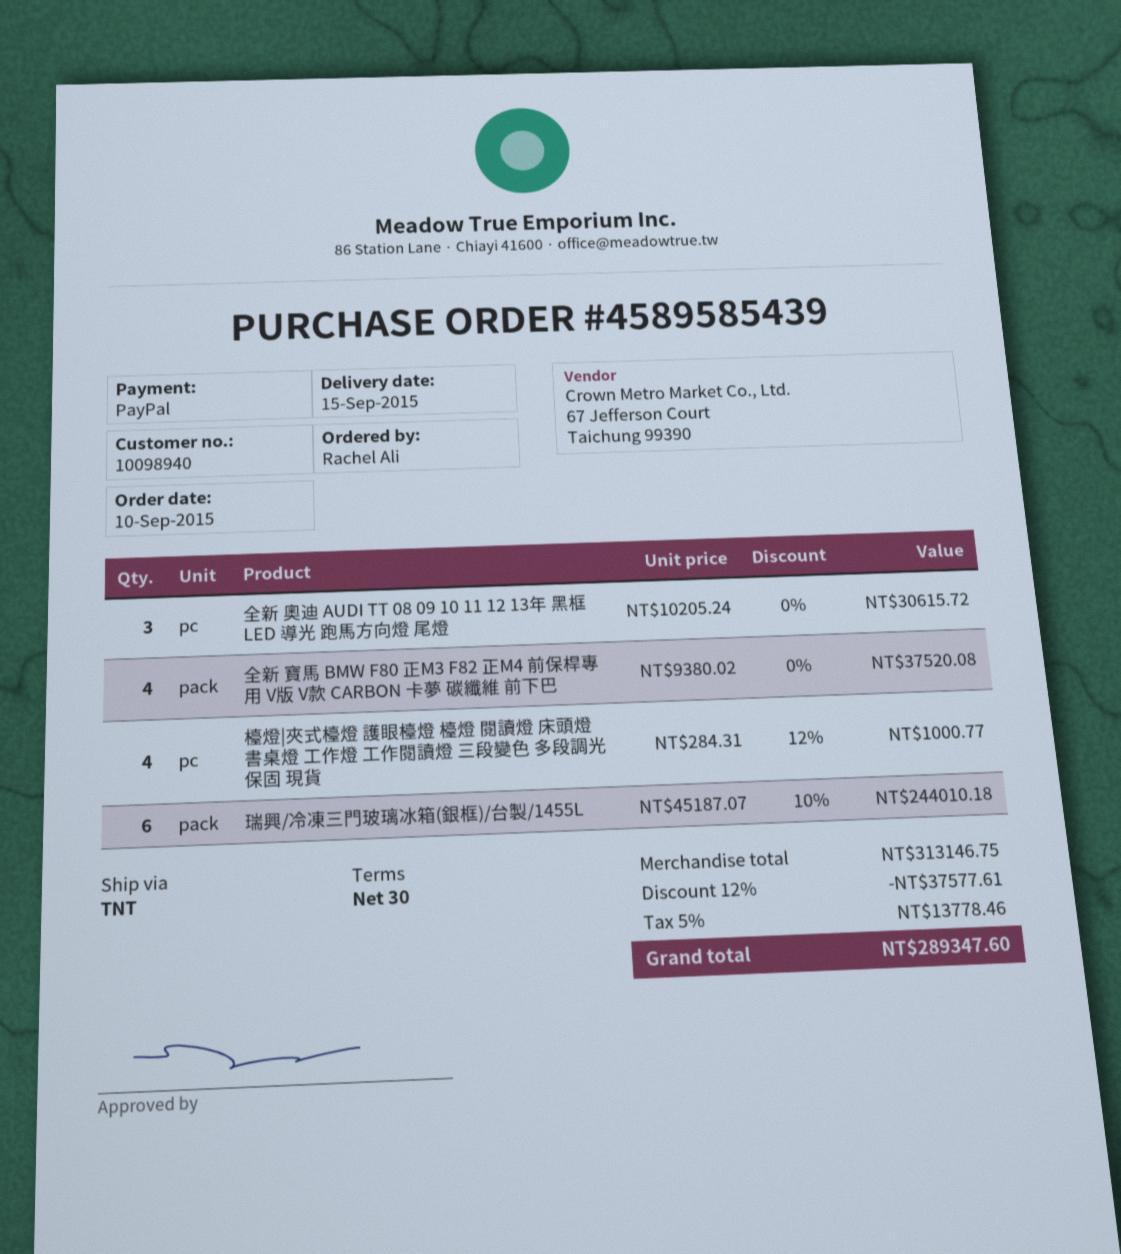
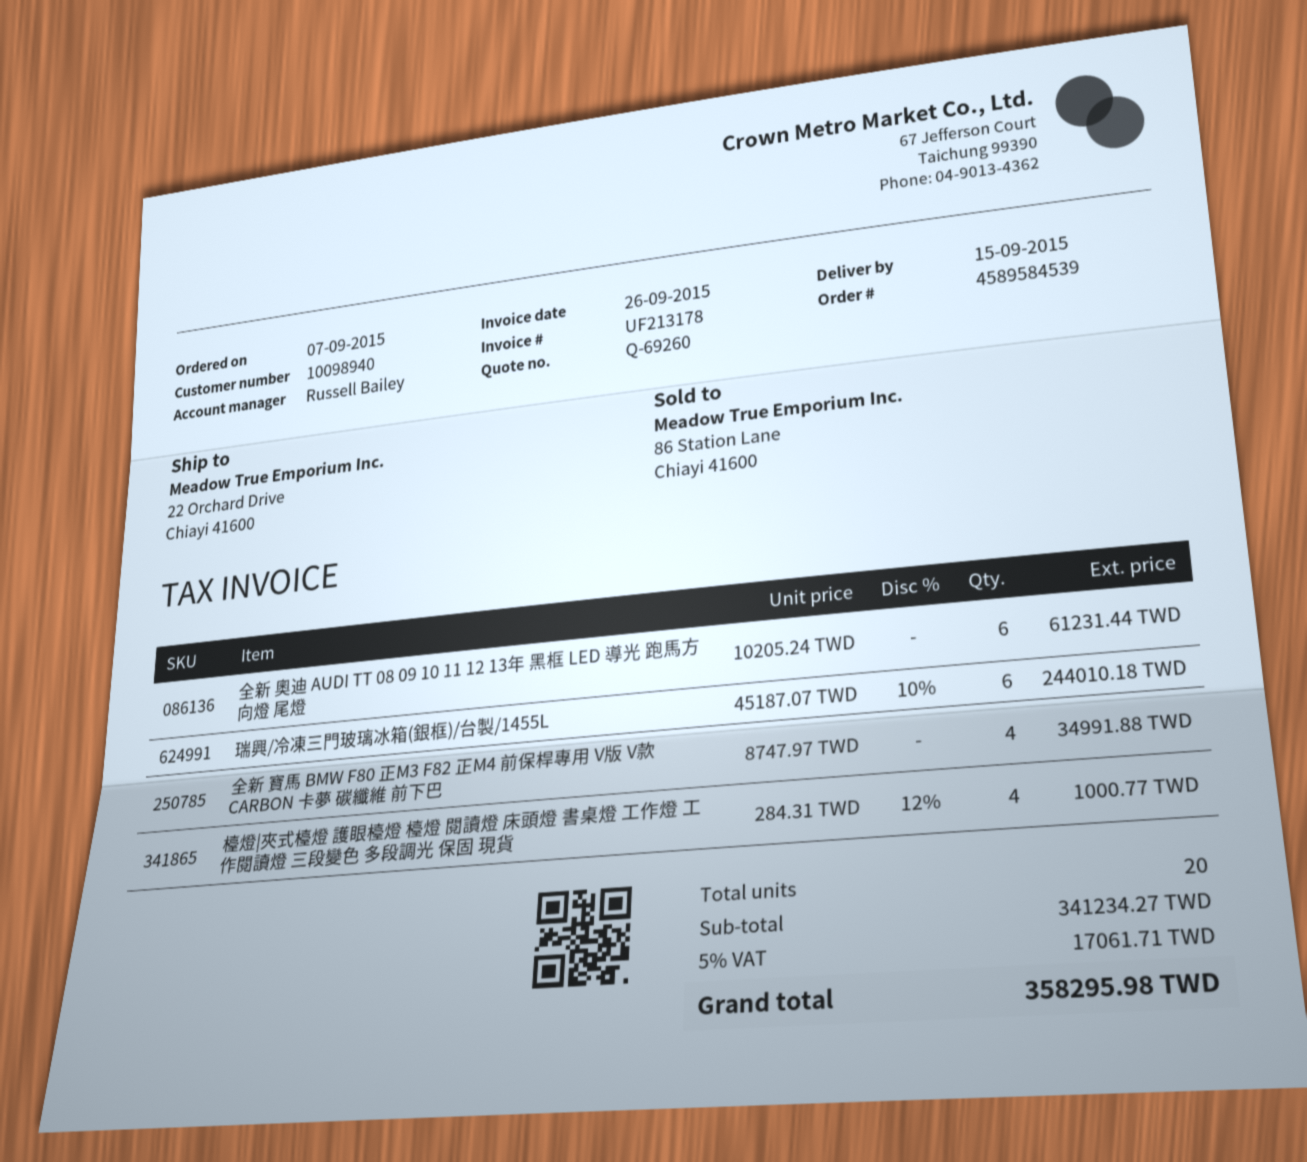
order number: 4589585439 -> 4589584539
order date: 2015-09-10 -> 2015-09-07
全新 奧迪 AUDI TT 08 09 10 11 12 13年 黑框 LED 導光 跑馬方向燈 尾燈: 3 x 10205.24 = 30615.72 -> 6 x 10205.24 = 61231.44
全新 寶馬 BMW F80 正M3 F82 正M4 前保桿專用 V版 V款 CARBON 卡夢 碳纖維 前下巴: 4 x 9380.02 = 37520.08 -> 4 x 8747.97 = 34991.88
subtotal: 313146.75 -> 341234.27
discount: 12% = 37577.61 -> none
tax: 5% = 13778.46 -> 5% = 17061.71
total: 289347.60 -> 358295.98

